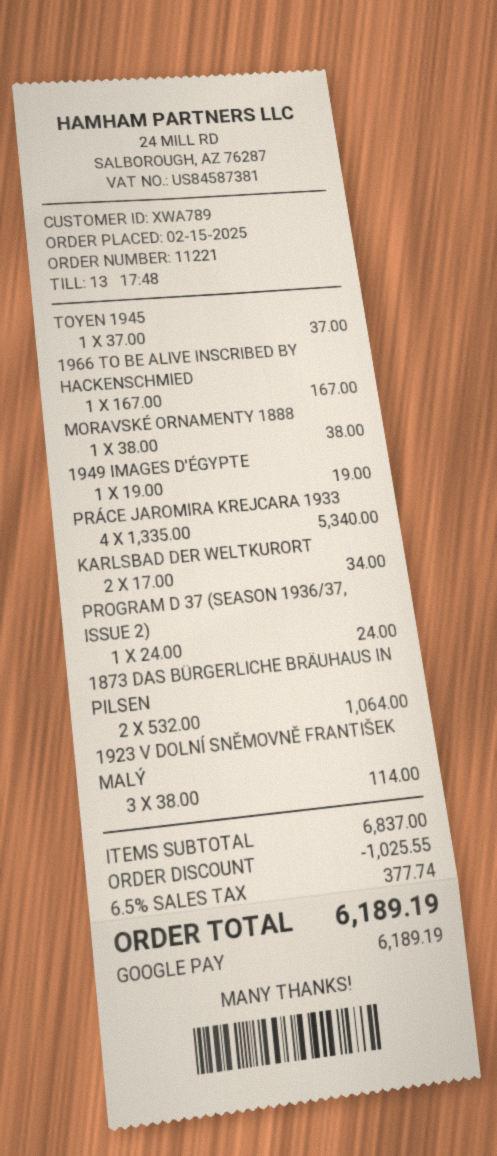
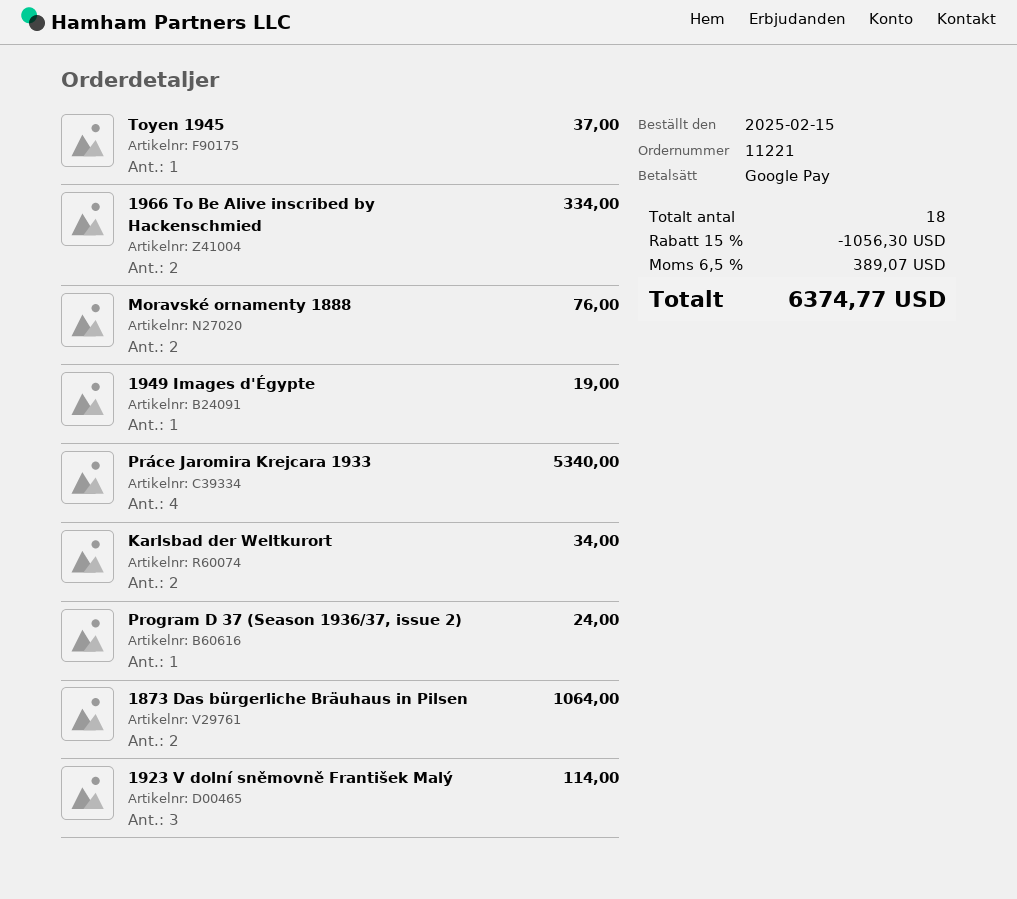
1966 TO BE ALIVE INSCRIBED BY HACKENSCHMIED: 1 for 167.00 -> 2 for 334.00
MORAVSKÉ ORNAMENTY 1888: 1 for 38.00 -> 2 for 76.00
discount: 1025.55 -> 1056.30
tax: 6.5% = 377.74 -> 6.5% = 389.07
total: 6189.19 -> 6374.77

